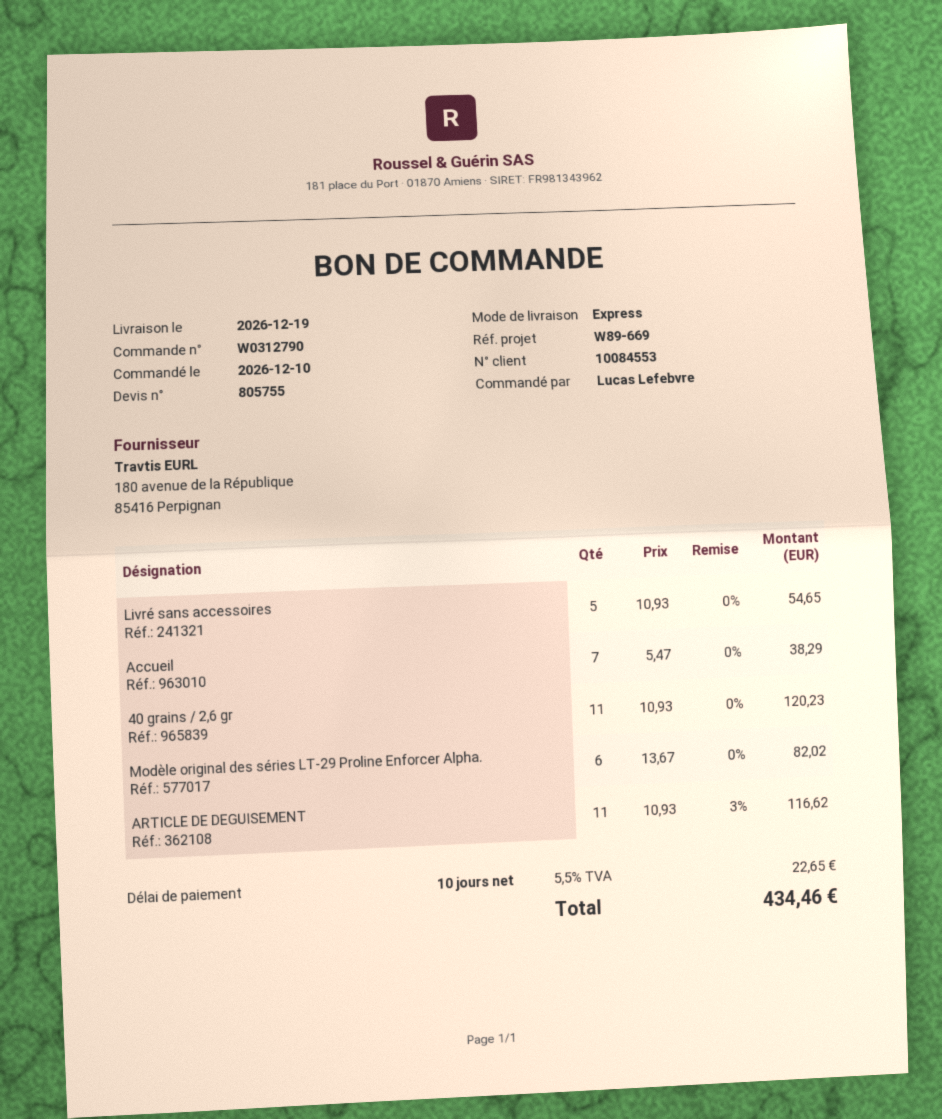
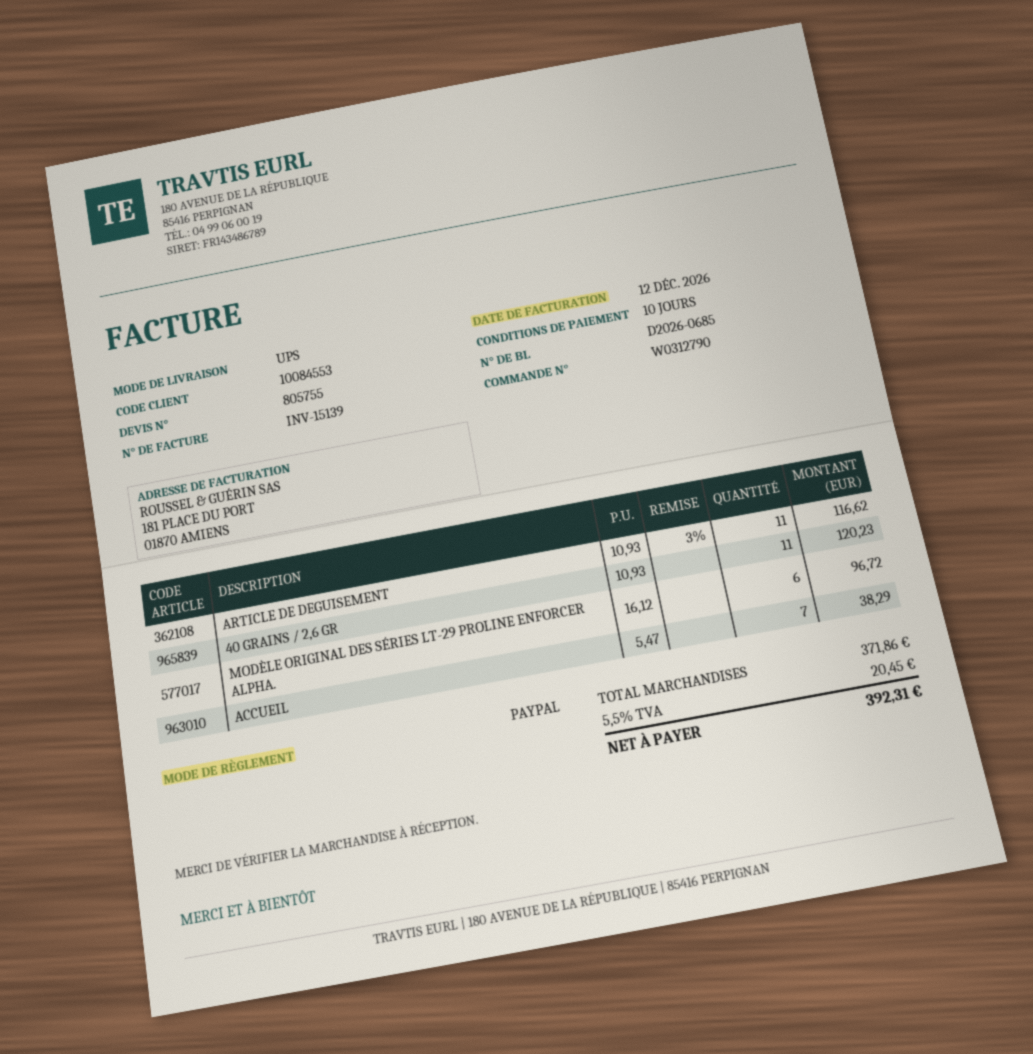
shipping method: express -> UPS
Livré sans accessoires: 5 x 10.93 = 54.65 -> none
Modèle original des séries LT-29 Proline Enforcer Alpha.: 6 x 13.67 = 82.02 -> 6 x 16.12 = 96.72
tax: 5.5% = 22.65 -> 5.5% = 20.45
total: 434.46 -> 392.31

